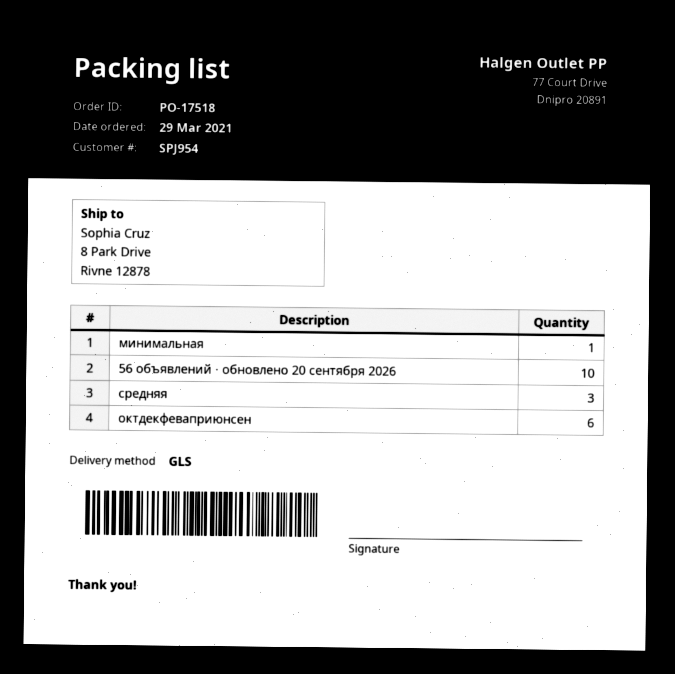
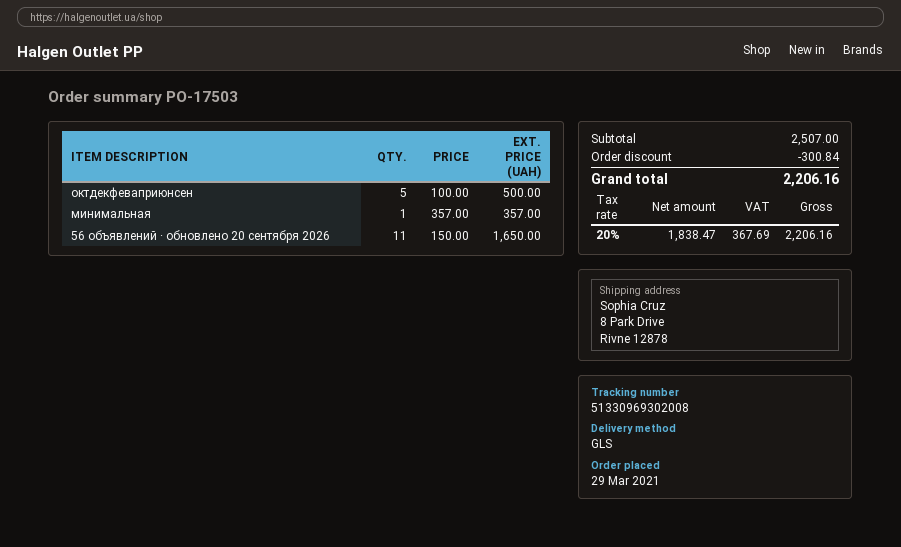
order number: PO-17518 -> PO-17503
56 объявлений · обновлено 20 сентября 2026: 10 -> 11
средняя: 3 -> none
октдекфеваприюнсен: 6 -> 5

